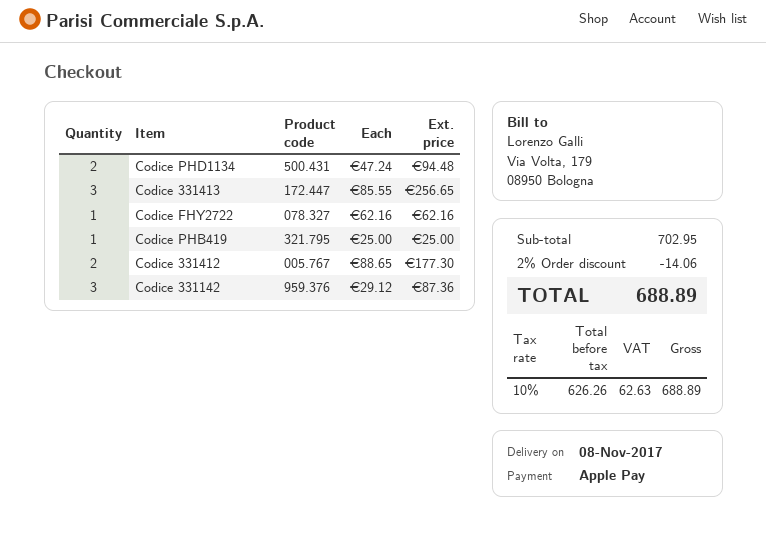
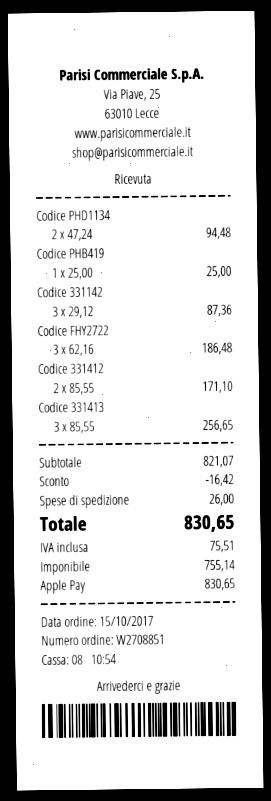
Codice FHY2722: 1 x 62.16 = 62.16 -> 3 x 62.16 = 186.48
Codice 331412: 2 x 88.65 = 177.30 -> 2 x 85.55 = 171.10
subtotal: 702.95 -> 821.07
discount: 14.06 -> 16.42
shipping: none -> 26.00
net: 626.26 -> 755.14
tax: 62.63 -> 75.51
total: 688.89 -> 830.65

